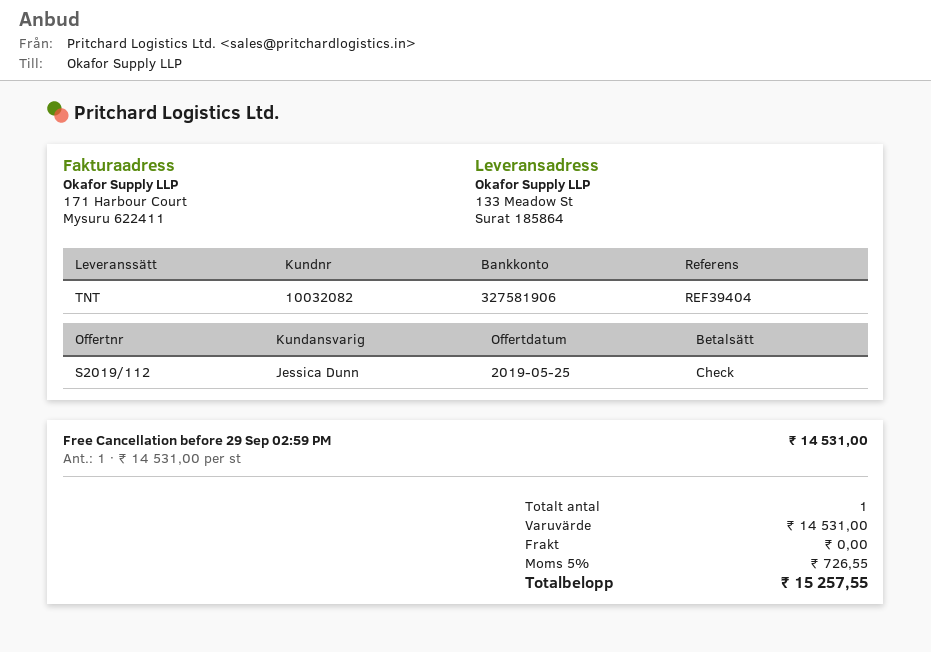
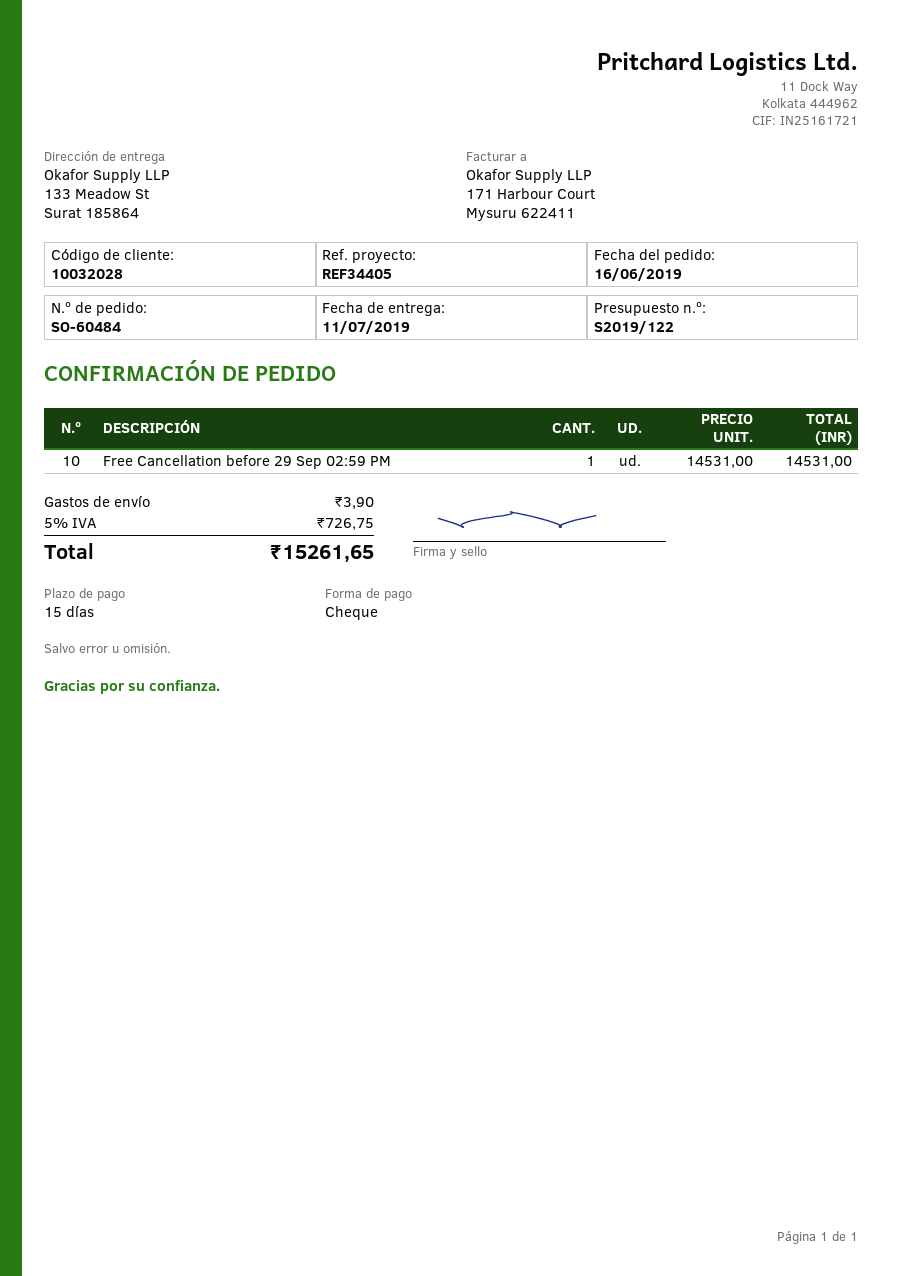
quote number: S2019/112 -> S2019/122
customer number: 10032082 -> 10032028
reference: REF39404 -> REF34405
shipping: 0.00 -> 3.90
tax: 5% = 726.55 -> 5% = 726.75
total: 15257.55 -> 15261.65

